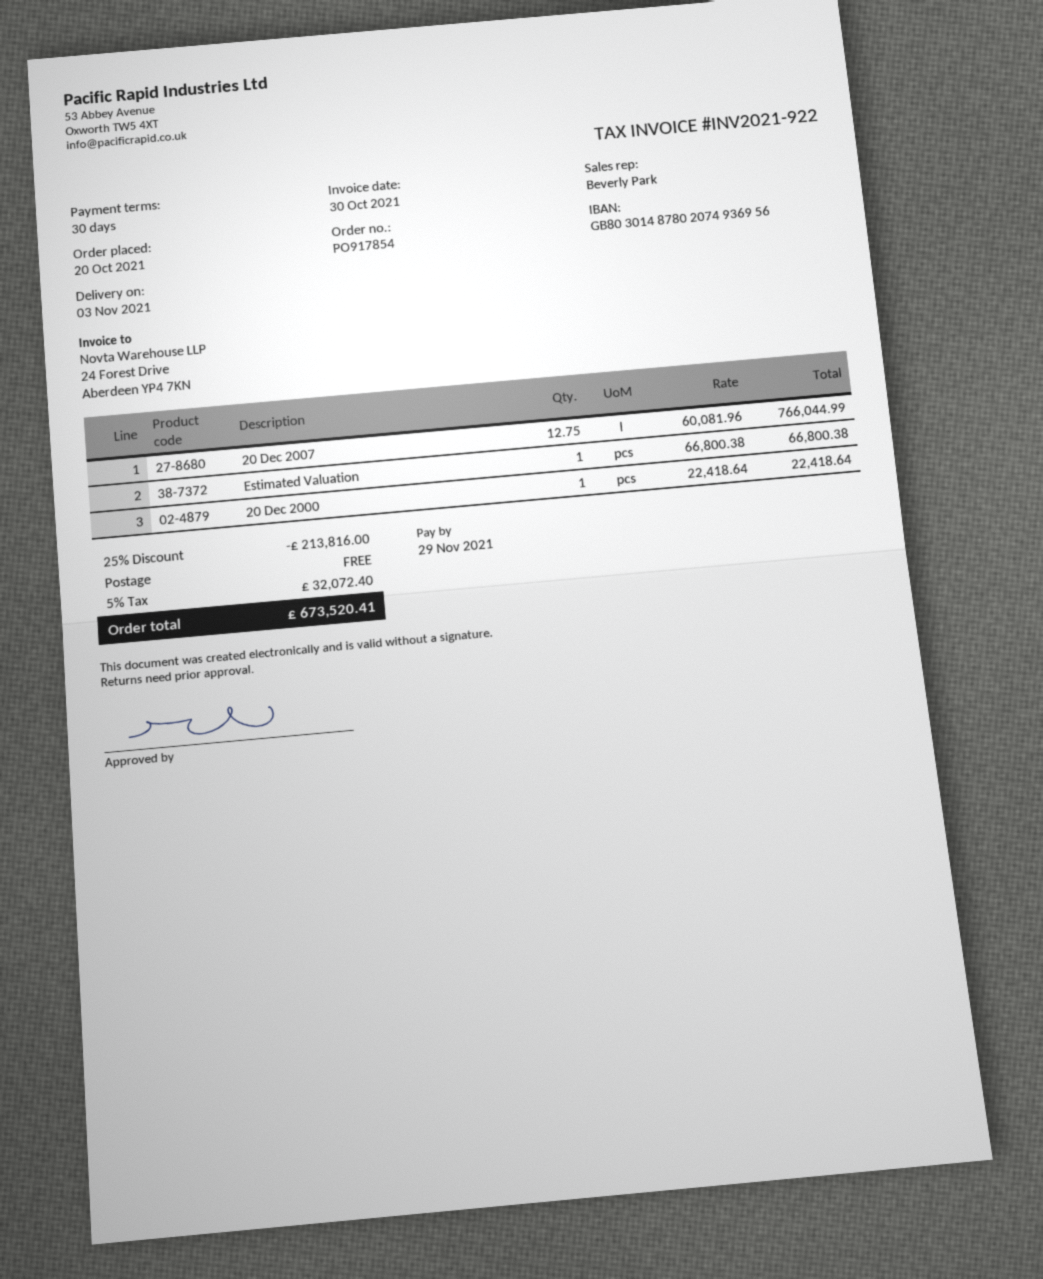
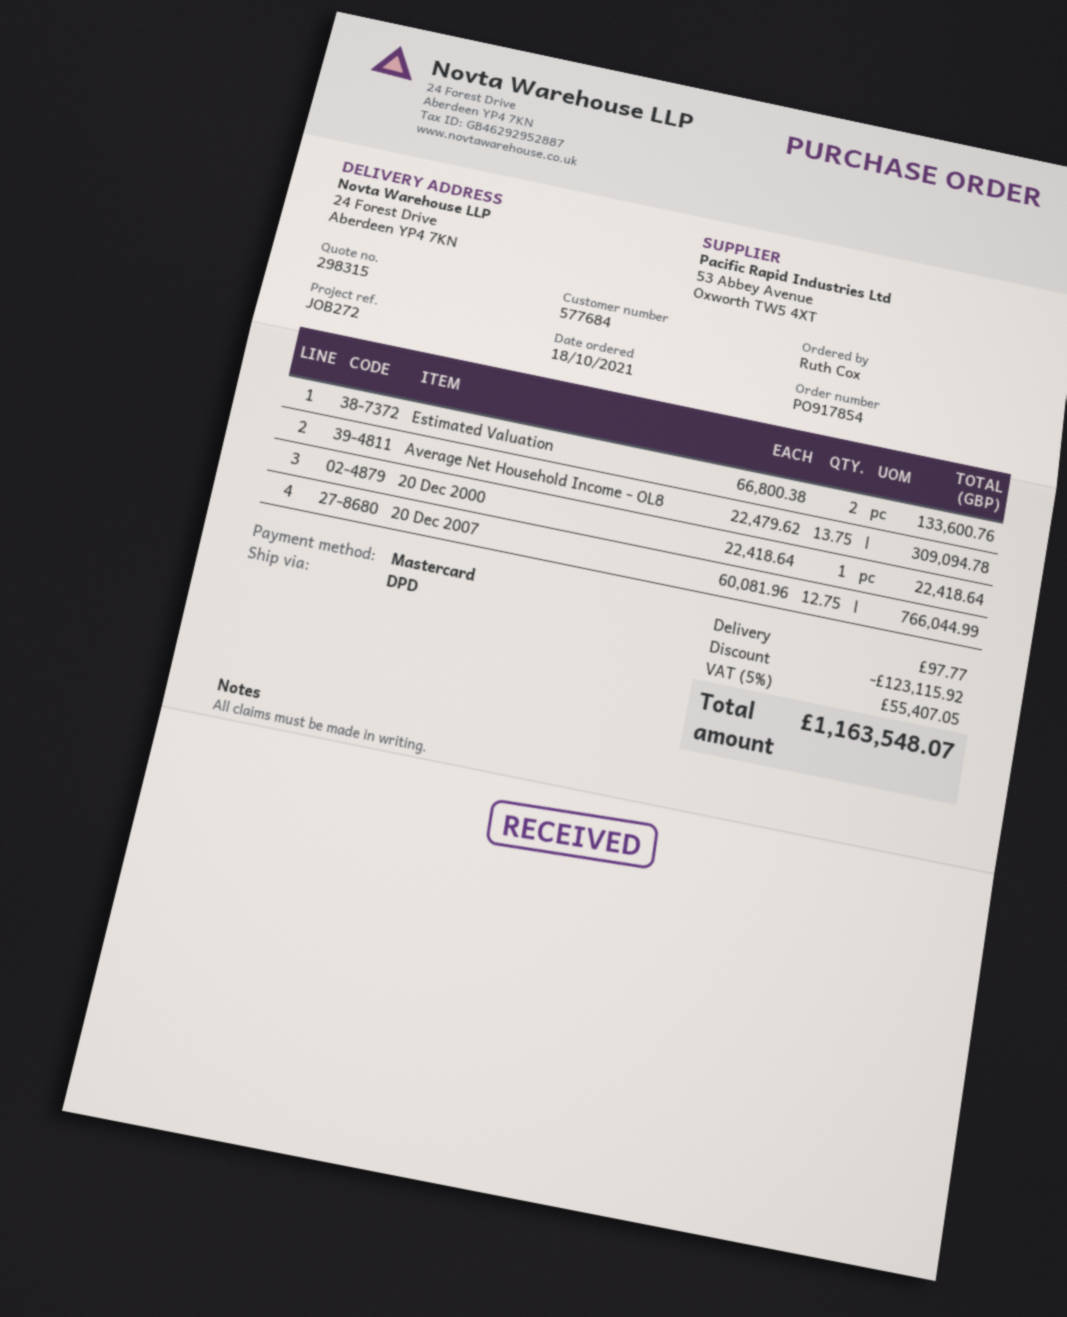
order date: 2021-10-20 -> 2021-10-18
Estimated Valuation: 1 x 66800.38 = 66800.38 -> 2 x 66800.38 = 133600.76
Average Net Household Income - OL8: none -> 13.75 x 22479.62 = 309094.78
discount: 213816.00 -> 123115.92
shipping: 0.00 -> 97.77
tax: 5% = 32072.40 -> 5% = 55407.05
total: 673520.41 -> 1163548.07

